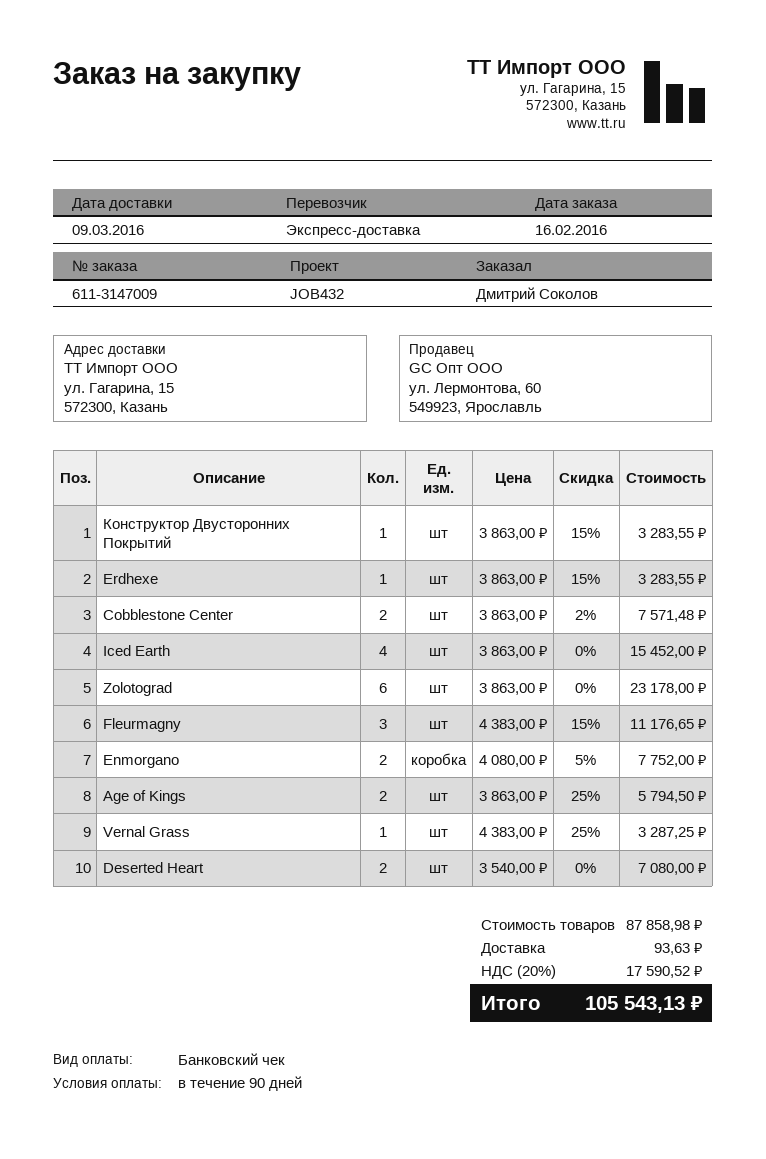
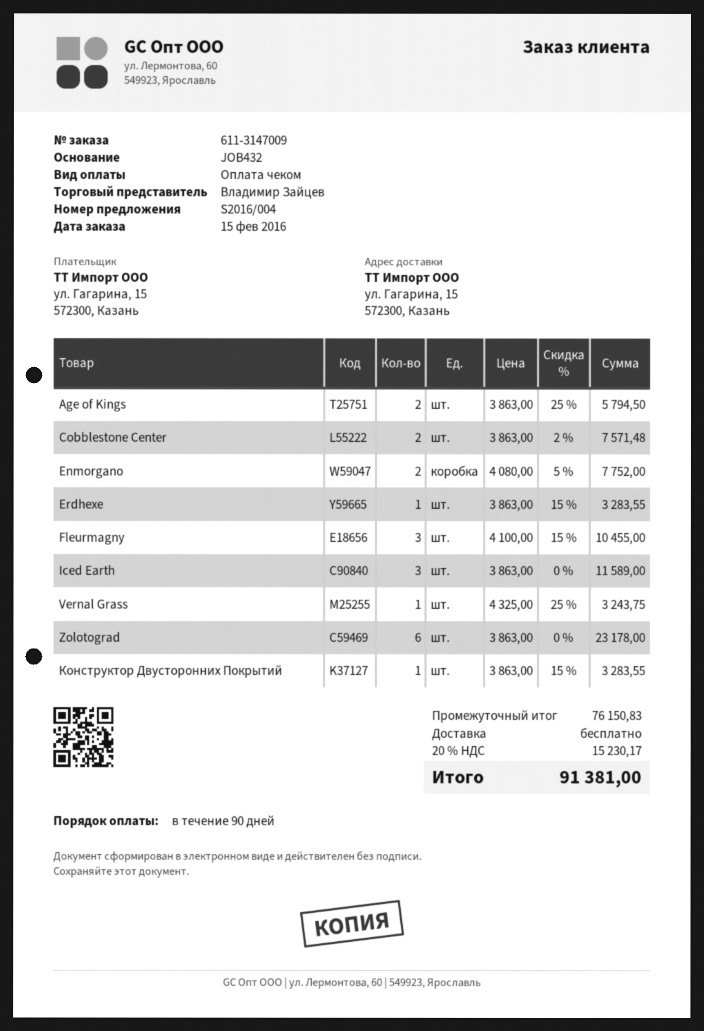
order date: 2016-02-16 -> 2016-02-15
Iced Earth: 4 x 3863.00 = 15452.00 -> 3 x 3863.00 = 11589.00
Fleurmagny: 3 x 4383.00 - 15% = 11176.65 -> 3 x 4100.00 - 15% = 10455.00
Vernal Grass: 1 x 4383.00 - 25% = 3287.25 -> 1 x 4325.00 - 25% = 3243.75
Deserted Heart: 2 x 3540.00 = 7080.00 -> none
subtotal: 87858.98 -> 76150.83
shipping: 93.63 -> 0.00
tax: 20% = 17590.52 -> 20% = 15230.17
total: 105543.13 -> 91381.00

